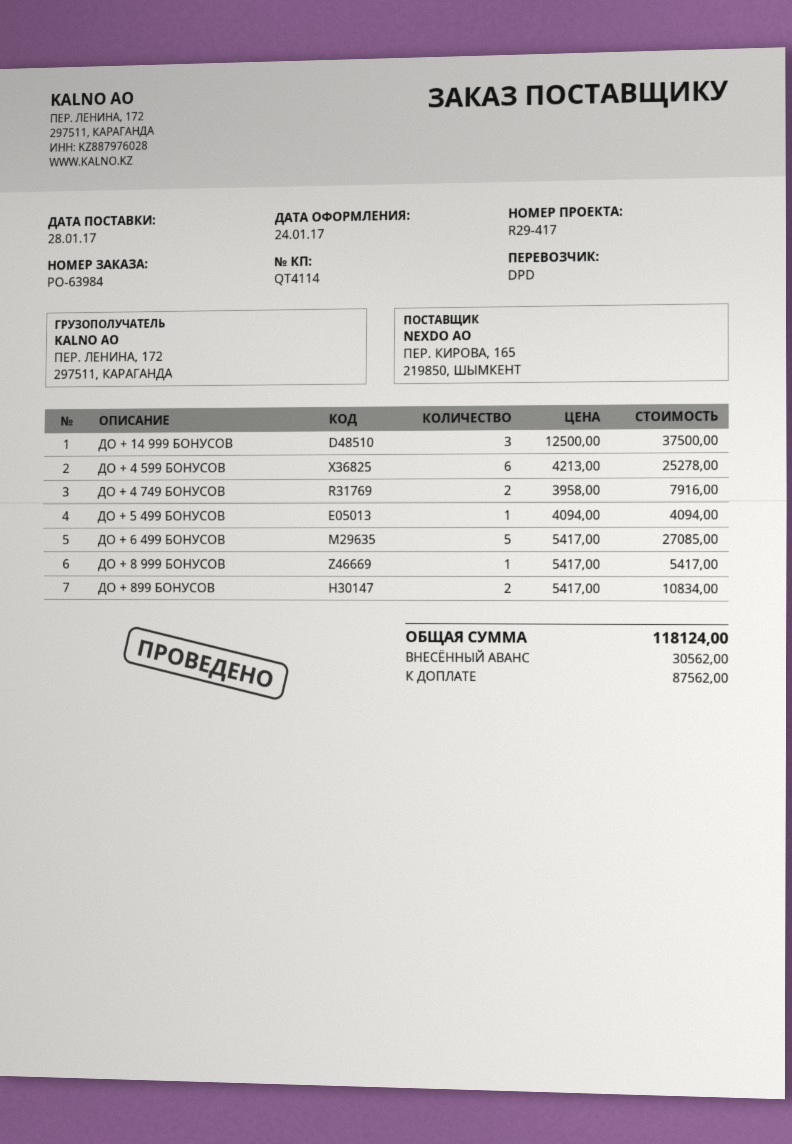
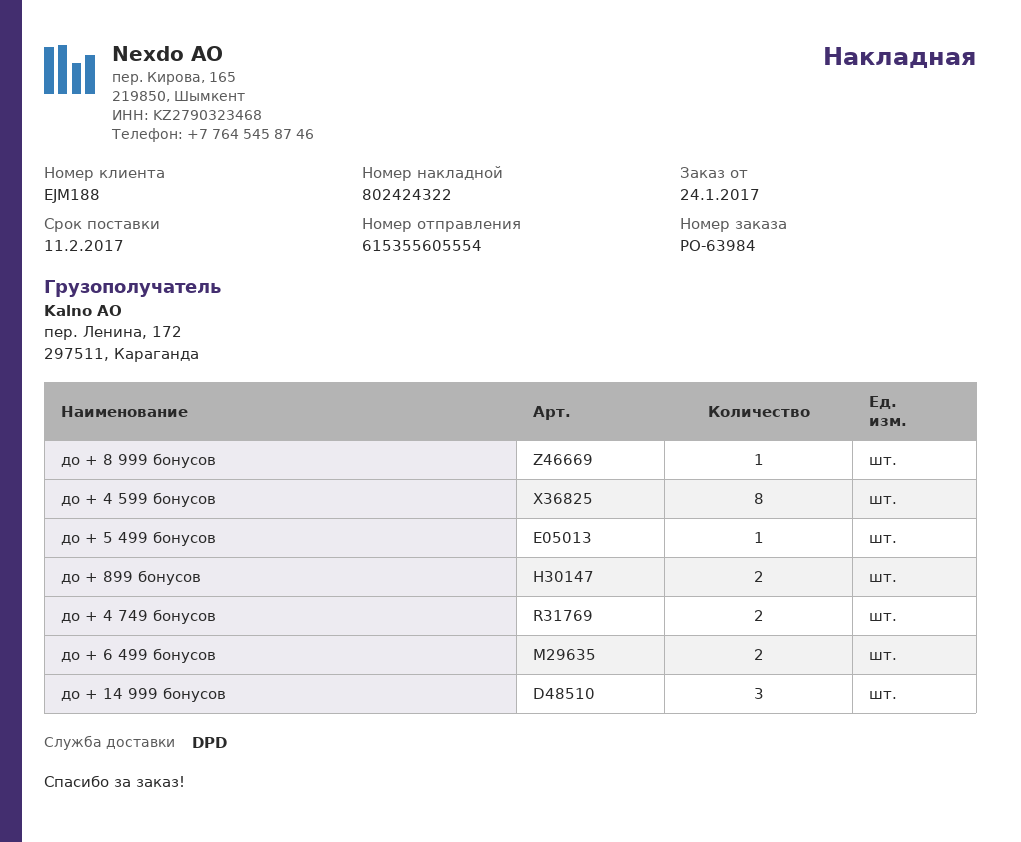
delivery date: 2017-01-28 -> 2017-02-11
ДО + 4 599 БОНУСОВ: 6 -> 8
ДО + 6 499 БОНУСОВ: 5 -> 2

